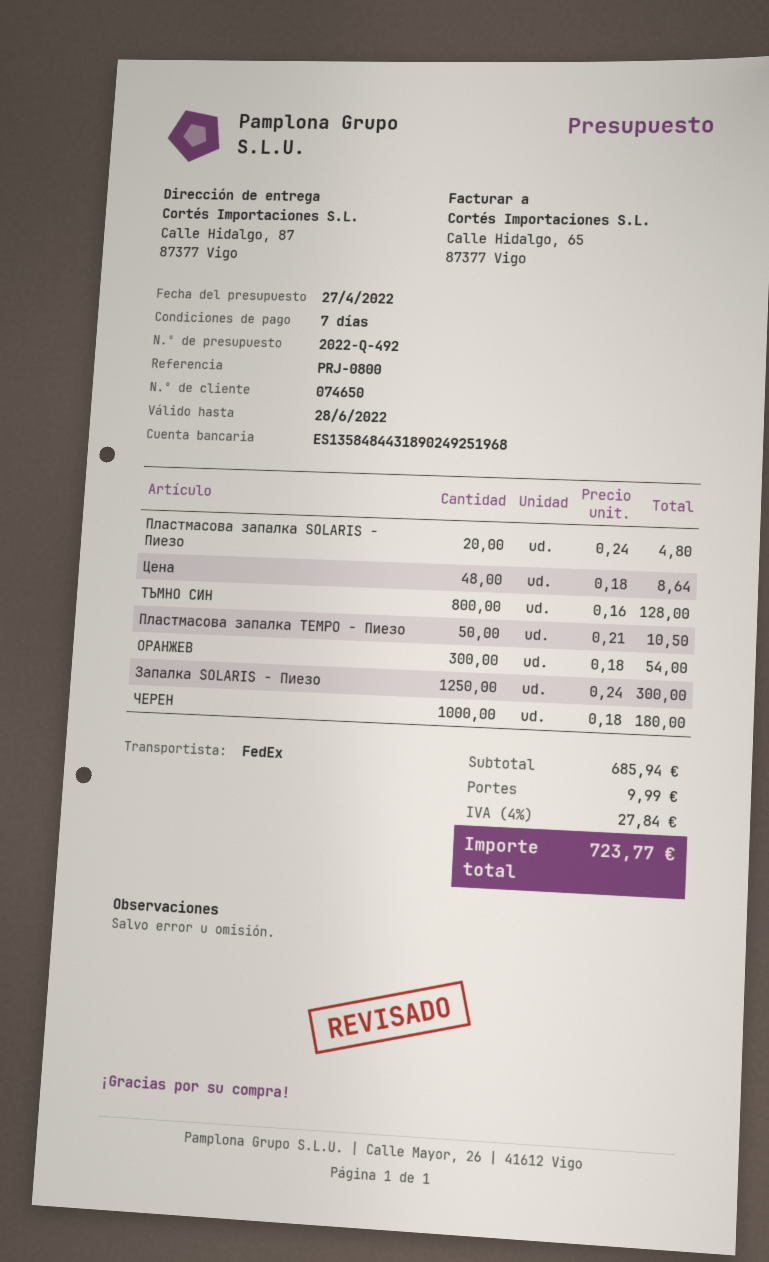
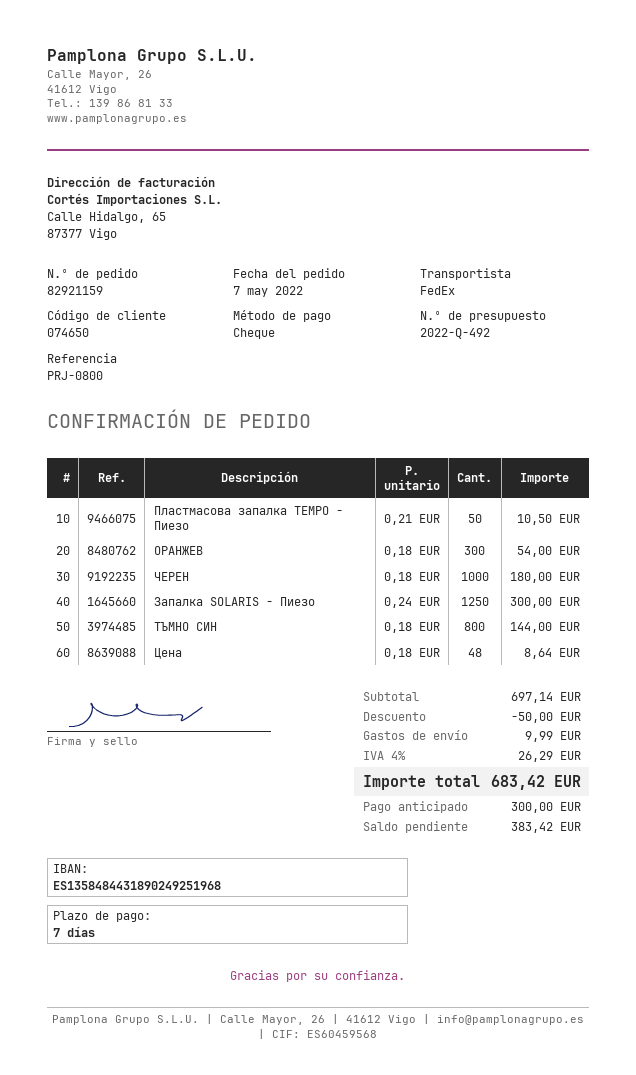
Пластмасова запалка SOLARIS - Пиезо: 20 x 0.24 = 4.80 -> none
ТЪМНО СИН: 800 x 0.16 = 128.00 -> 800 x 0.18 = 144.00
subtotal: 685.94 -> 697.14
discount: none -> 50.00
tax: 4% = 27.84 -> 4% = 26.29
total: 723.77 -> 683.42

